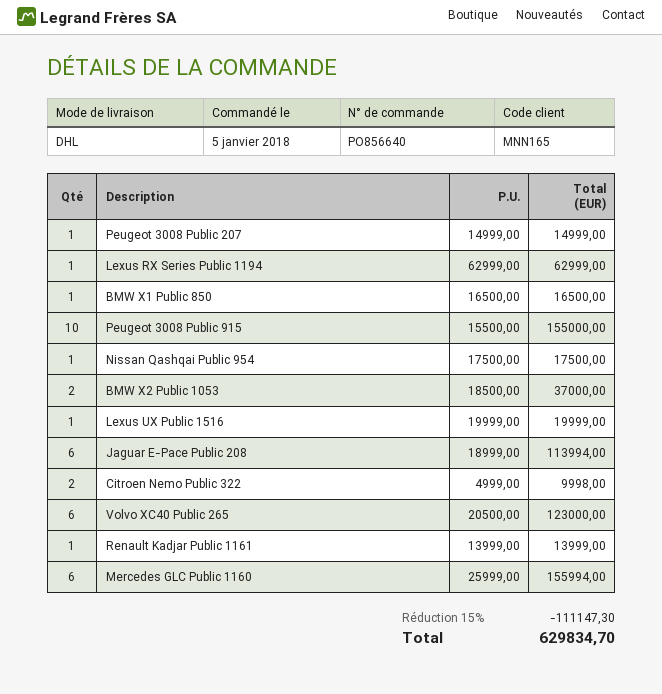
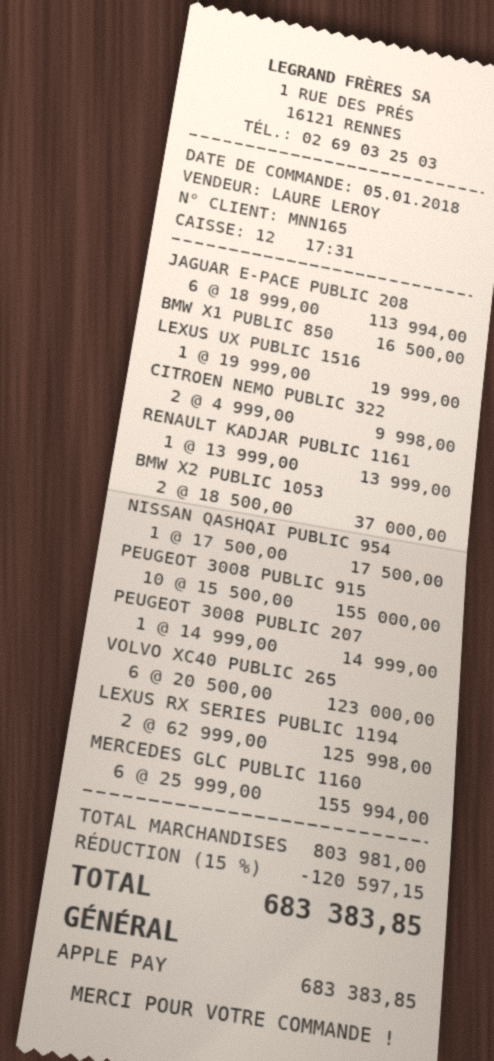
Lexus RX Series Public 1194: 1 x 62999.00 = 62999.00 -> 2 x 62999.00 = 125998.00
discount: 15% = 111147.30 -> 15% = 120597.15
total: 629834.70 -> 683383.85

